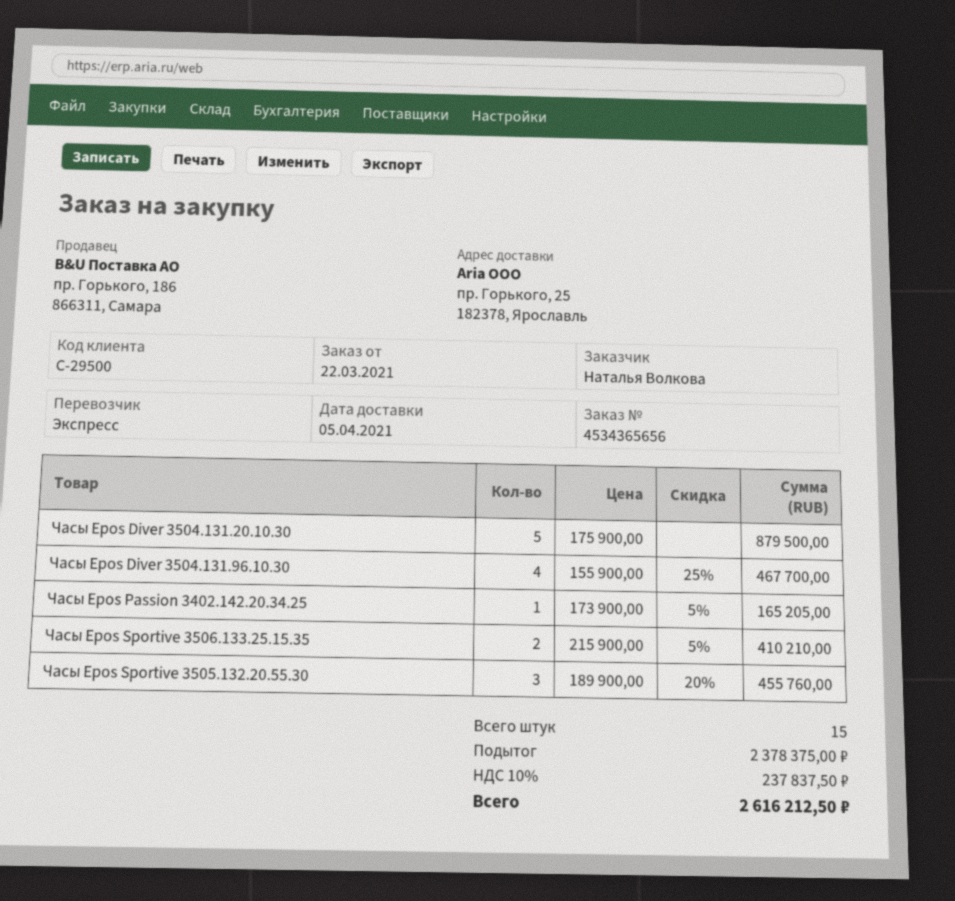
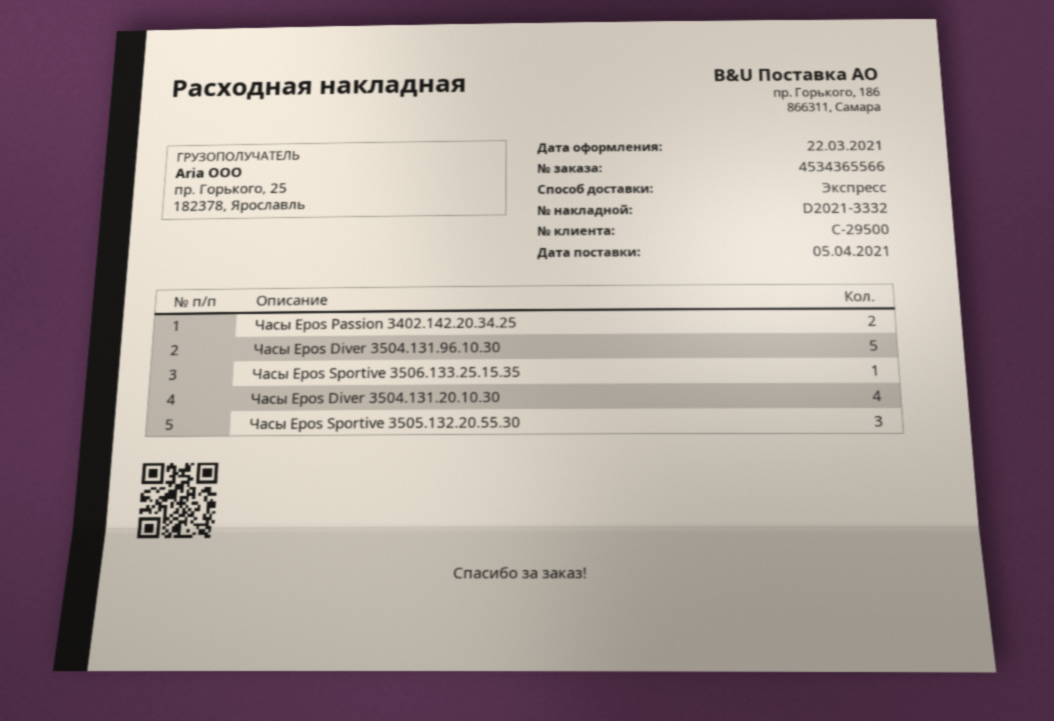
order number: 4534365656 -> 4534365566
Часы Epos Diver 3504.131.20.10.30: 5 -> 4
Часы Epos Diver 3504.131.96.10.30: 4 -> 5
Часы Epos Passion 3402.142.20.34.25: 1 -> 2
Часы Epos Sportive 3506.133.25.15.35: 2 -> 1

